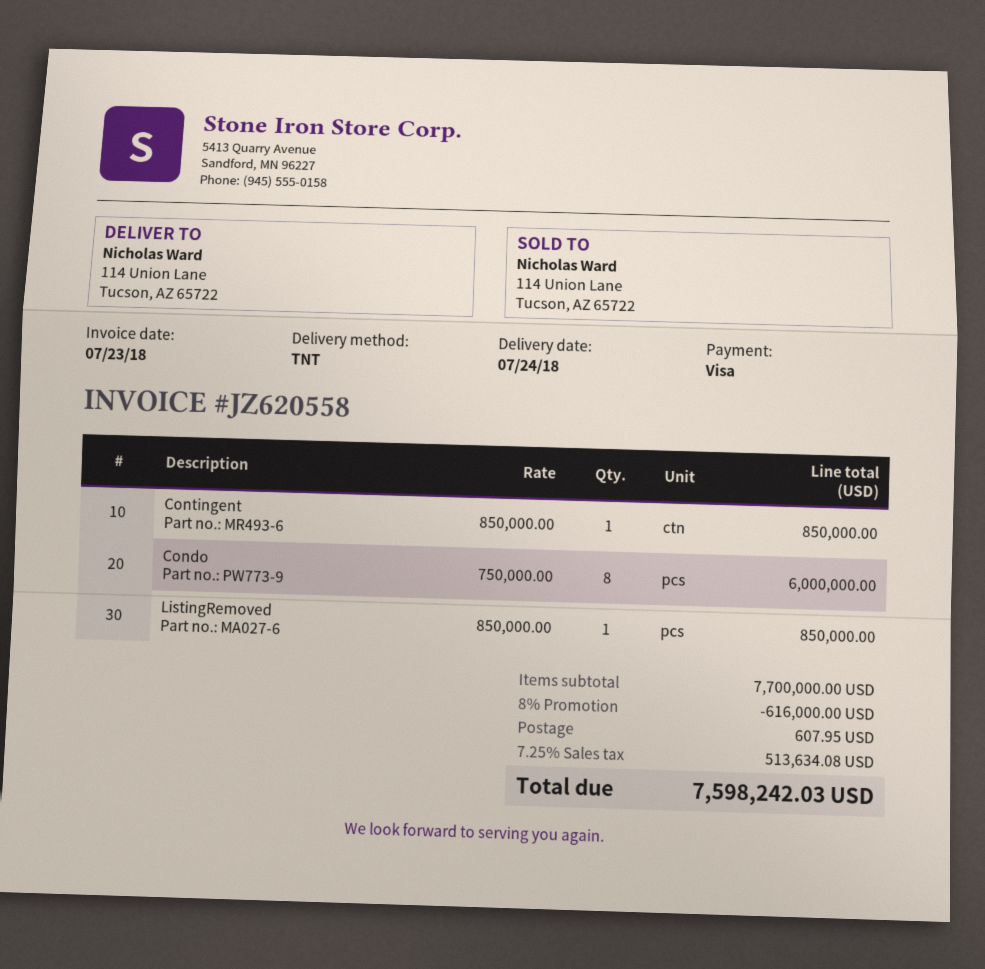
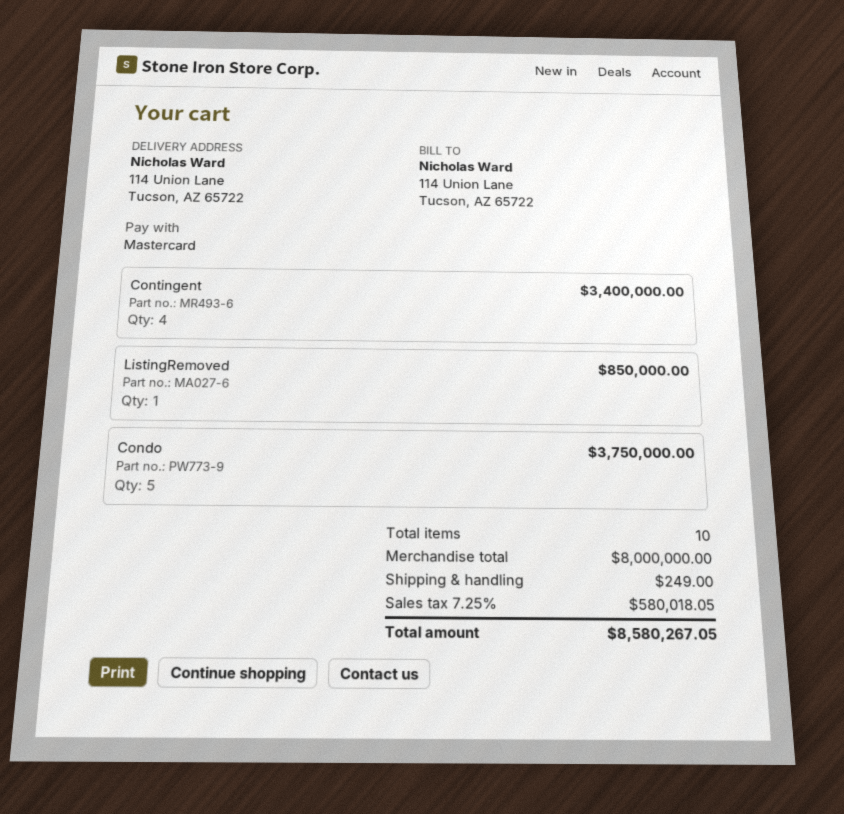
payment method: Visa -> Mastercard
Contingent: 1 for 850000.00 -> 4 for 3400000.00
Condo: 8 for 6000000.00 -> 5 for 3750000.00
subtotal: 7700000.00 -> 8000000.00
discount: 8% = 616000.00 -> none
shipping: 607.95 -> 249.00
tax: 7.25% = 513634.08 -> 7.25% = 580018.05
total: 7598242.03 -> 8580267.05

